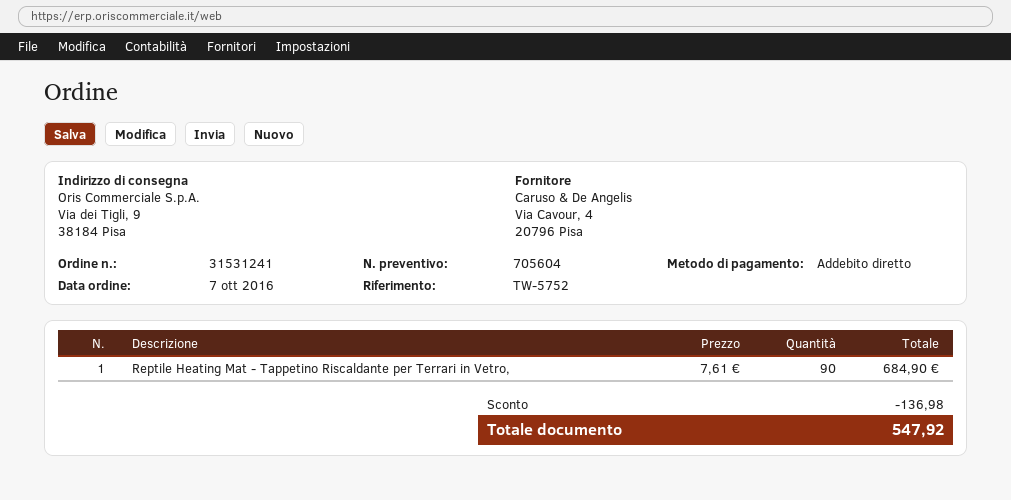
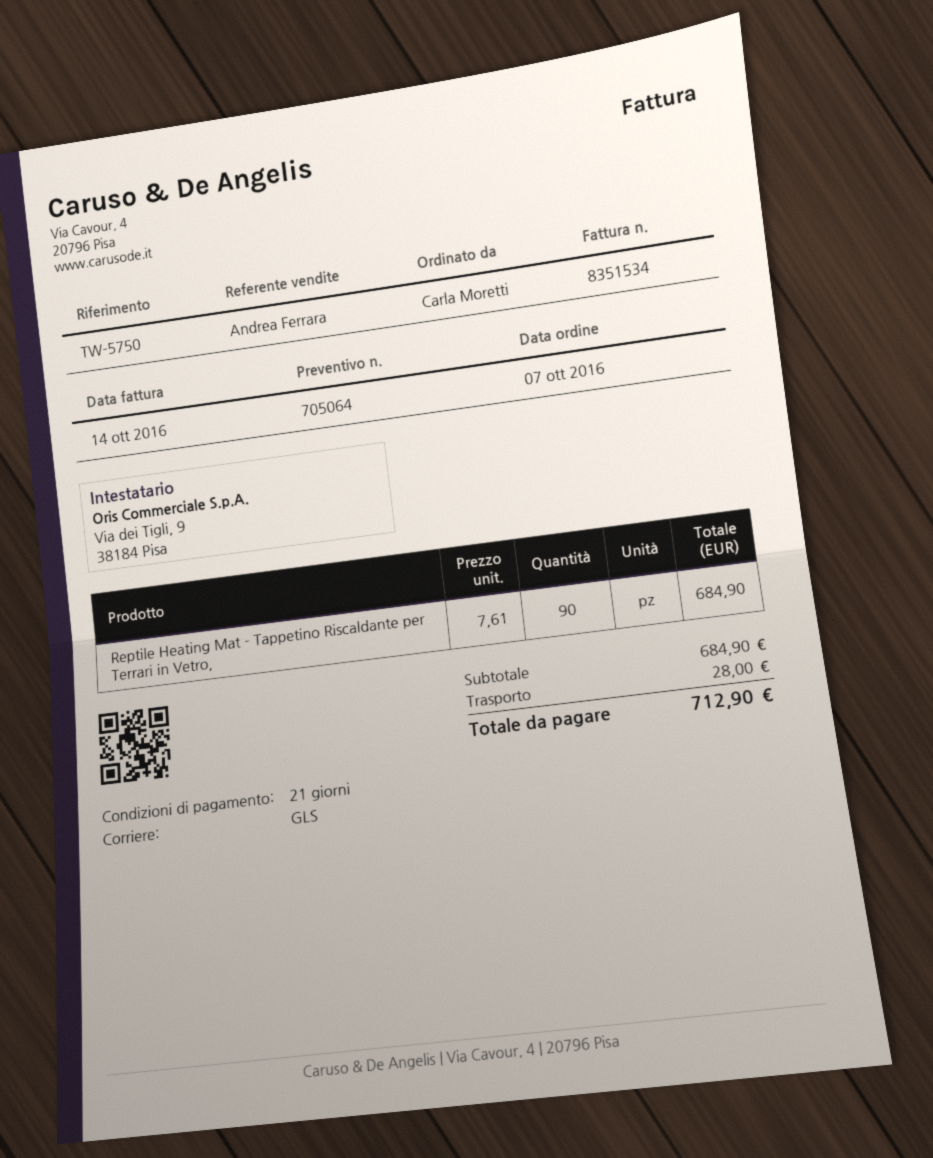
quote number: 705604 -> 705064
reference: TW-5752 -> TW-5750
discount: 136.98 -> none
shipping: none -> 28.00
total: 547.92 -> 712.90

